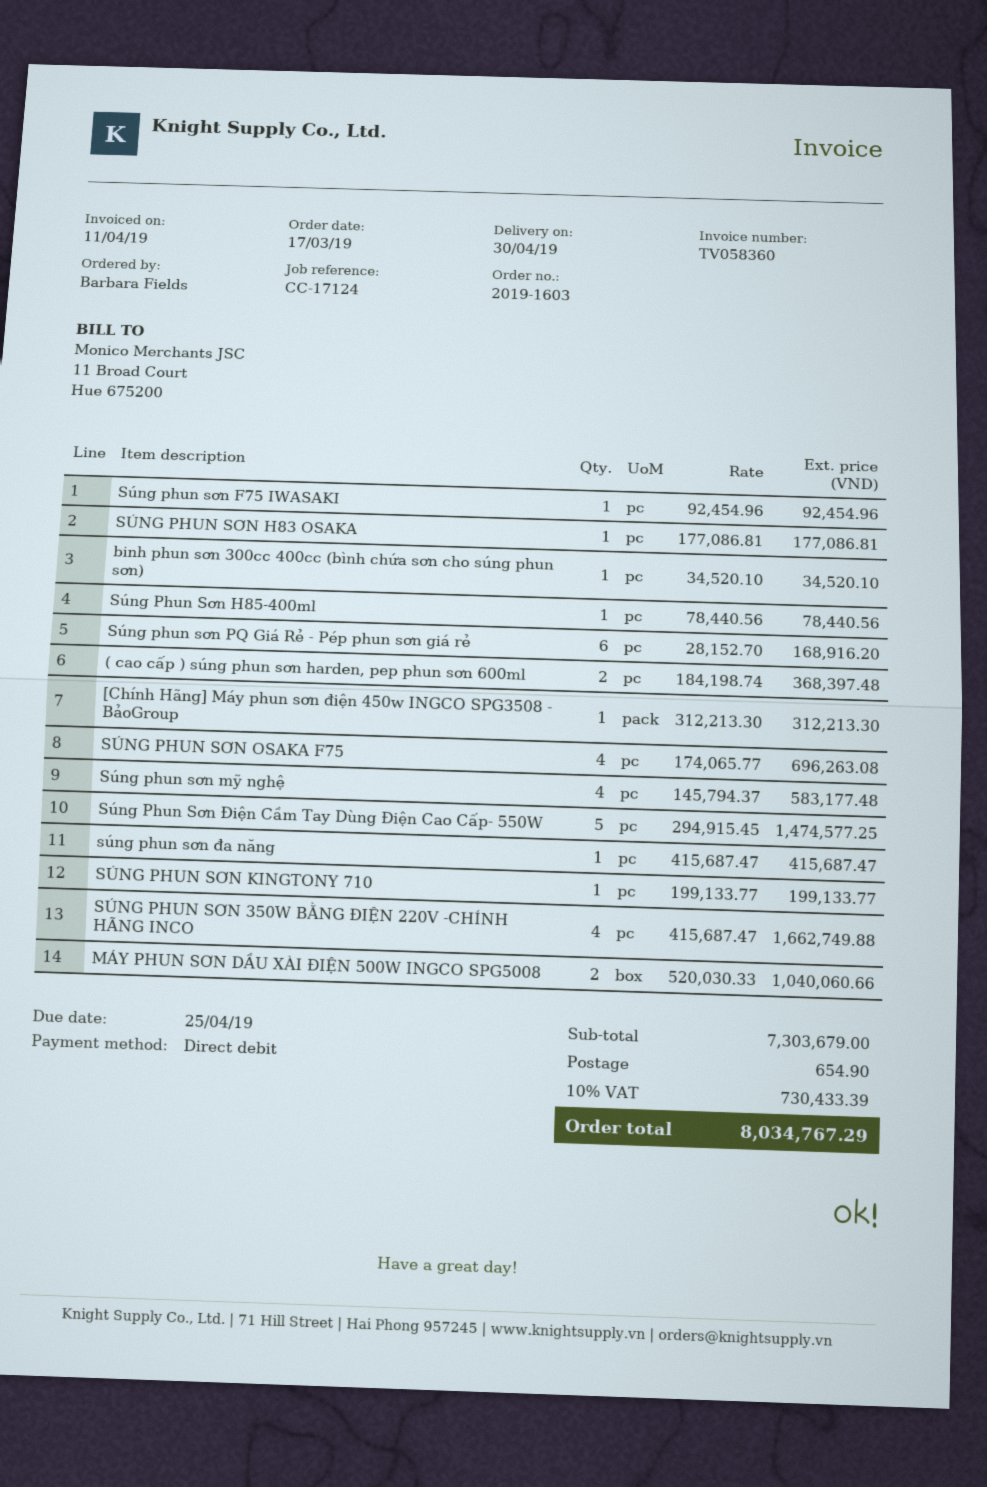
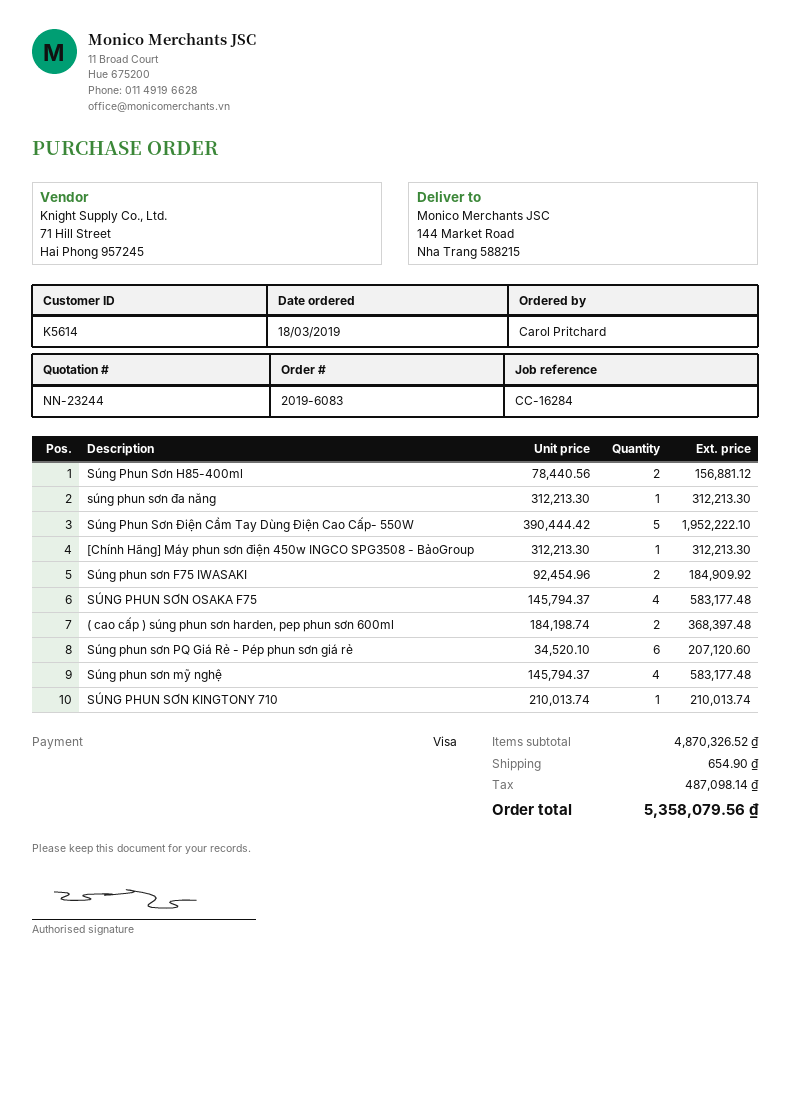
order number: 2019-1603 -> 2019-6083
order date: 2019-03-17 -> 2019-03-18
reference: CC-17124 -> CC-16284
ordered by: Barbara Fields -> Carol Pritchard
payment method: direct debit -> Visa
Súng phun sơn F75 IWASAKI: 1 x 92454.96 = 92454.96 -> 2 x 92454.96 = 184909.92
SÚNG PHUN SƠN H83 OSAKA: 1 x 177086.81 = 177086.81 -> none
binh phun sơn 300cc 400cc (bình chứa sơn cho súng phun sơn): 1 x 34520.10 = 34520.10 -> none
Súng Phun Sơn H85-400ml: 1 x 78440.56 = 78440.56 -> 2 x 78440.56 = 156881.12
Súng phun sơn PQ Giá Rẻ - Pép phun sơn giá rẻ: 6 x 28152.70 = 168916.20 -> 6 x 34520.10 = 207120.60
SÚNG PHUN SƠN OSAKA F75: 4 x 174065.77 = 696263.08 -> 4 x 145794.37 = 583177.48
Súng Phun Sơn Điện Cầm Tay Dùng Điện Cao Cấp- 550W: 5 x 294915.45 = 1474577.25 -> 5 x 390444.42 = 1952222.10
súng phun sơn đa năng: 1 x 415687.47 = 415687.47 -> 1 x 312213.30 = 312213.30
SÚNG PHUN SƠN KINGTONY 710: 1 x 199133.77 = 199133.77 -> 1 x 210013.74 = 210013.74
SÚNG PHUN SƠN 350W BẰNG ĐIỆN 220V -CHÍNH HÃNG INCO: 4 x 415687.47 = 1662749.88 -> none
MÁY PHUN SƠN DẦU XÀI ĐIỆN 500W INGCO SPG5008: 2 x 520030.33 = 1040060.66 -> none
subtotal: 7303679.00 -> 4870326.52
tax: 730433.39 -> 487098.14
total: 8034767.29 -> 5358079.56

